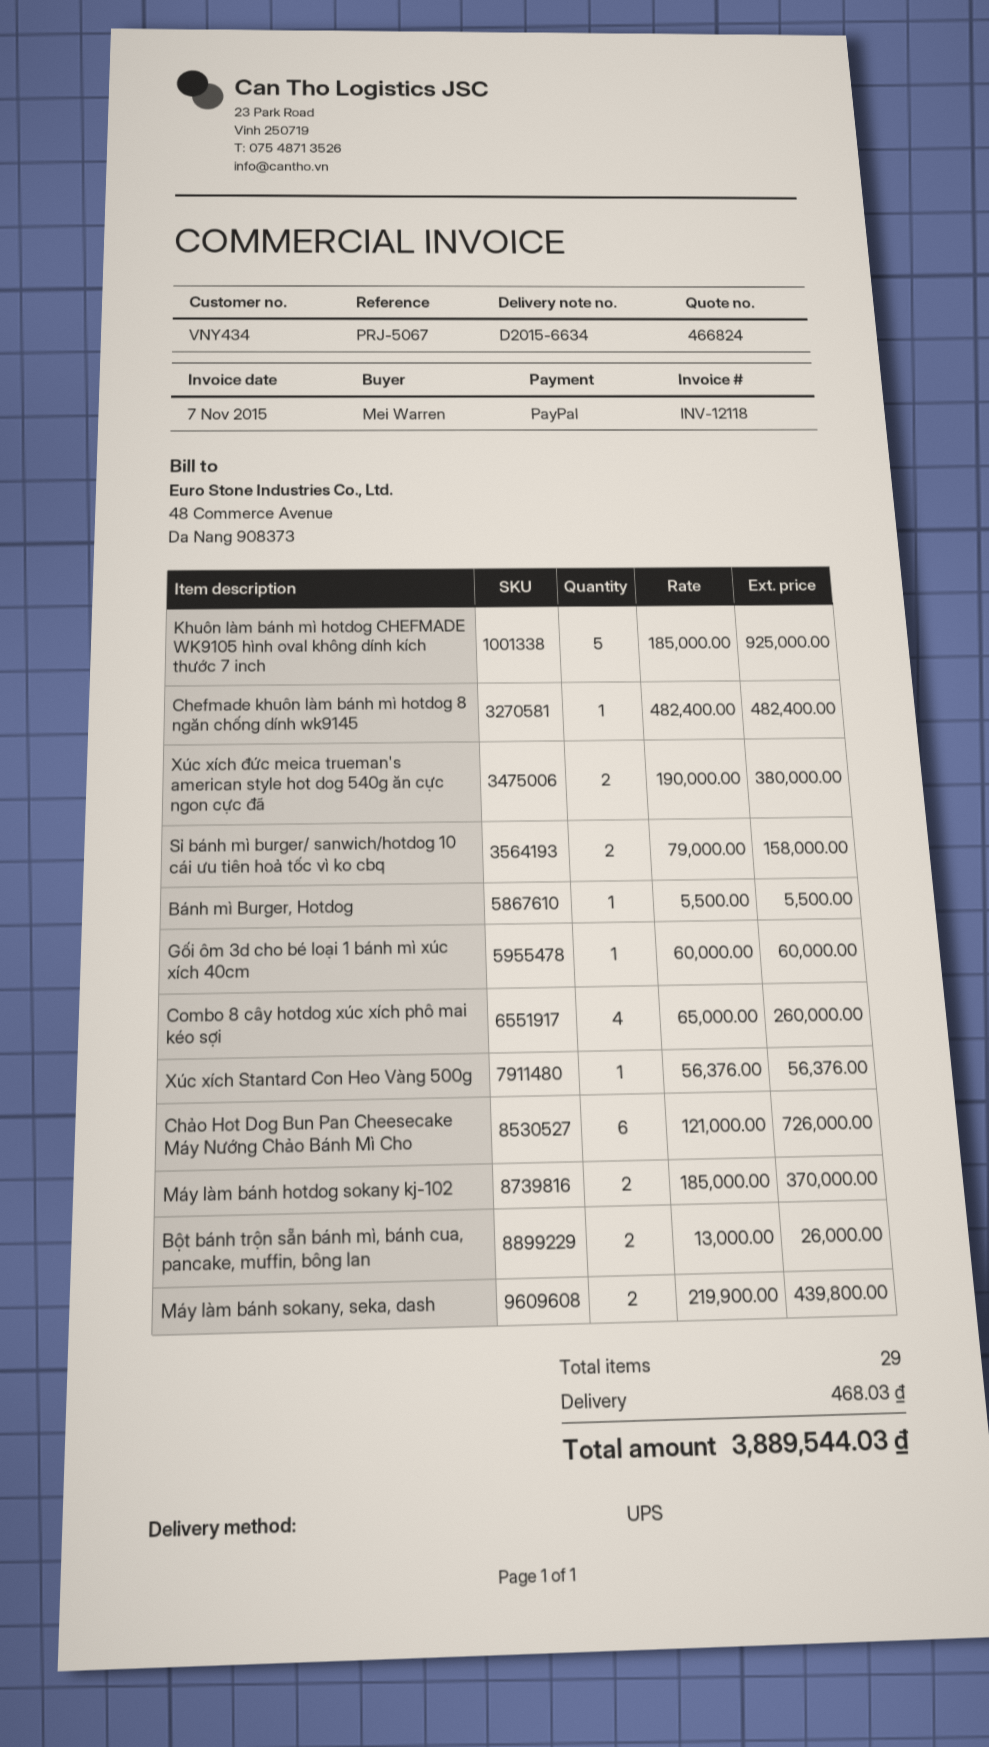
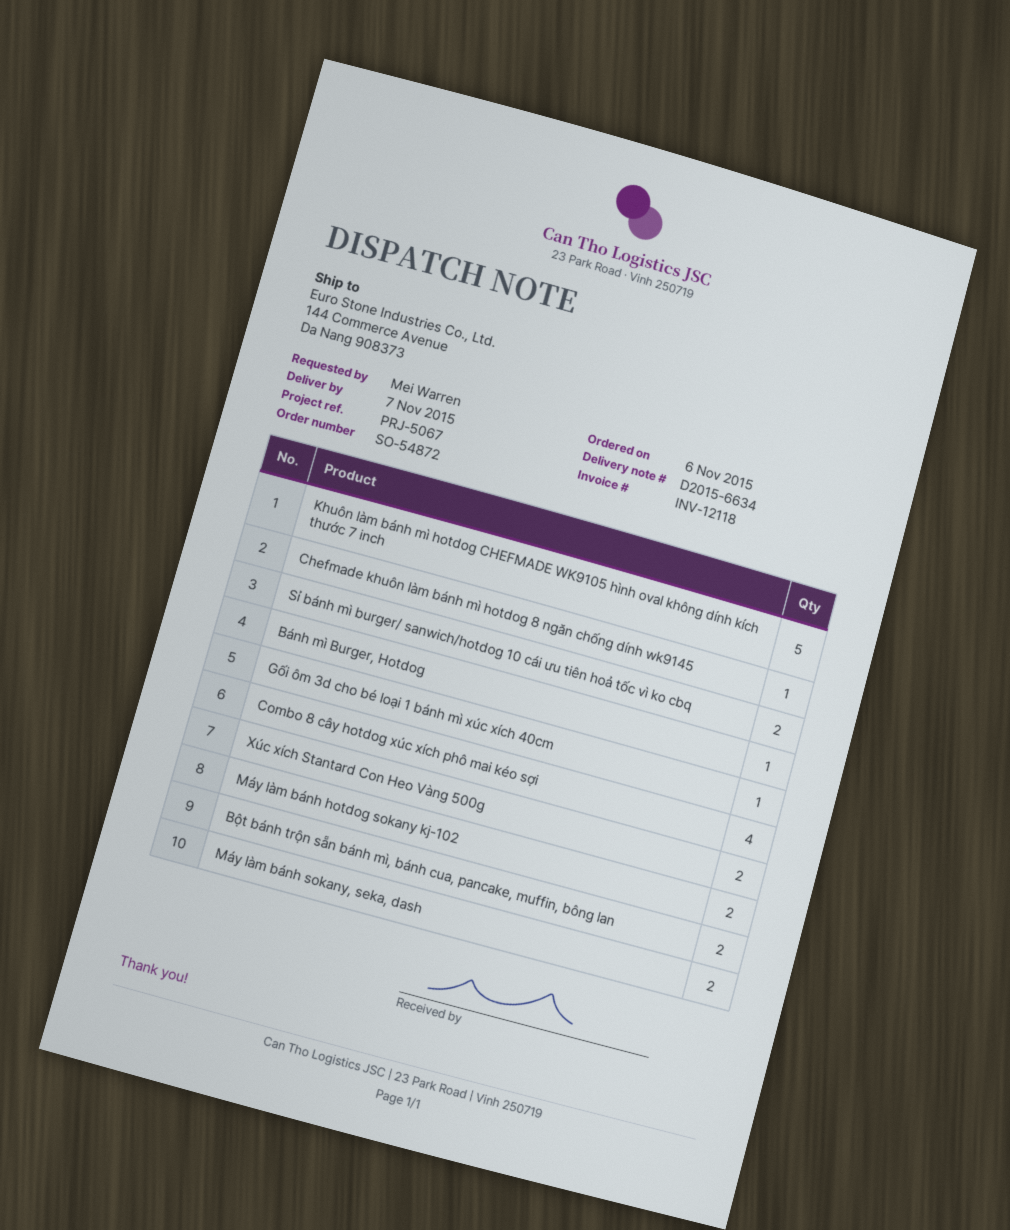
Xúc xích đức meica trueman's american style hot dog 540g ăn cực ngon cực đã: 2 -> none
Xúc xích Stantard Con Heo Vàng 500g: 1 -> 2
Chảo Hot Dog Bun Pan Cheesecake Máy Nướng Chảo Bánh Mì Cho: 6 -> none

